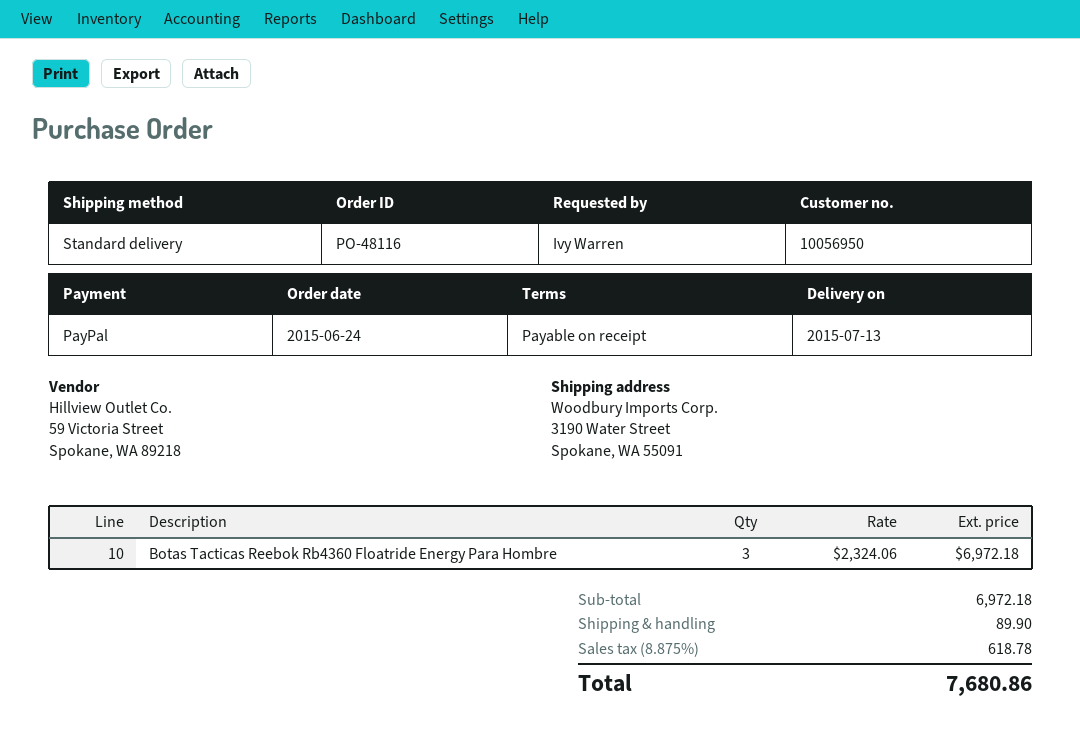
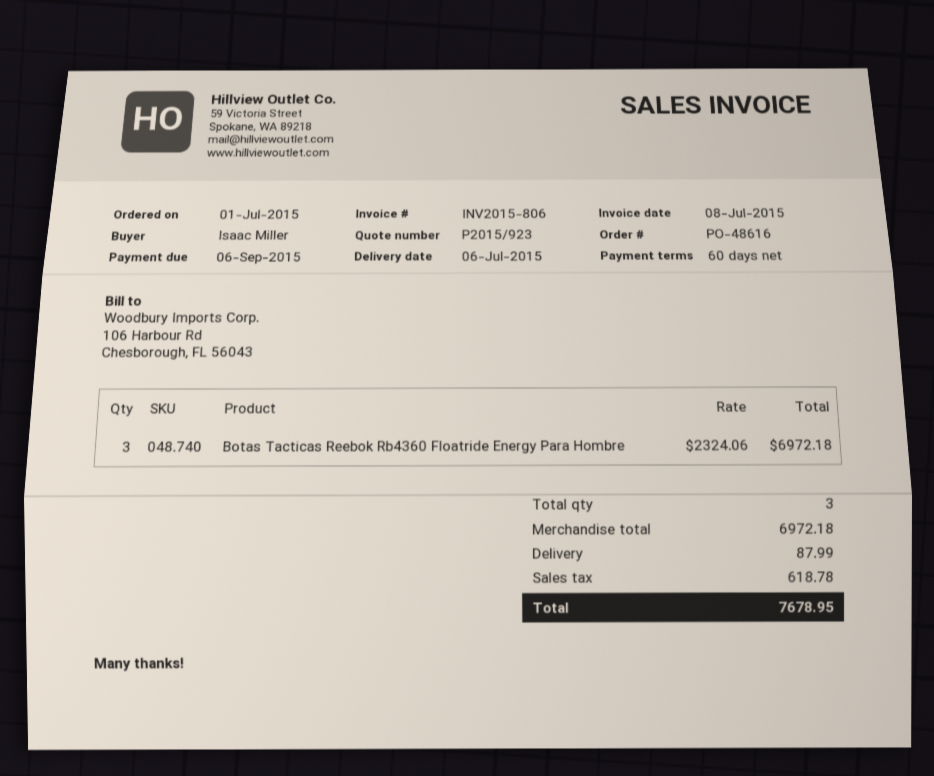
order number: PO-48116 -> PO-48616
order date: 2015-06-24 -> 2015-07-01
delivery date: 2015-07-13 -> 2015-07-06
payment terms: on receipt -> 60 days
ordered by: Ivy Warren -> Isaac Miller
shipping: 89.90 -> 87.99
total: 7680.86 -> 7678.95

